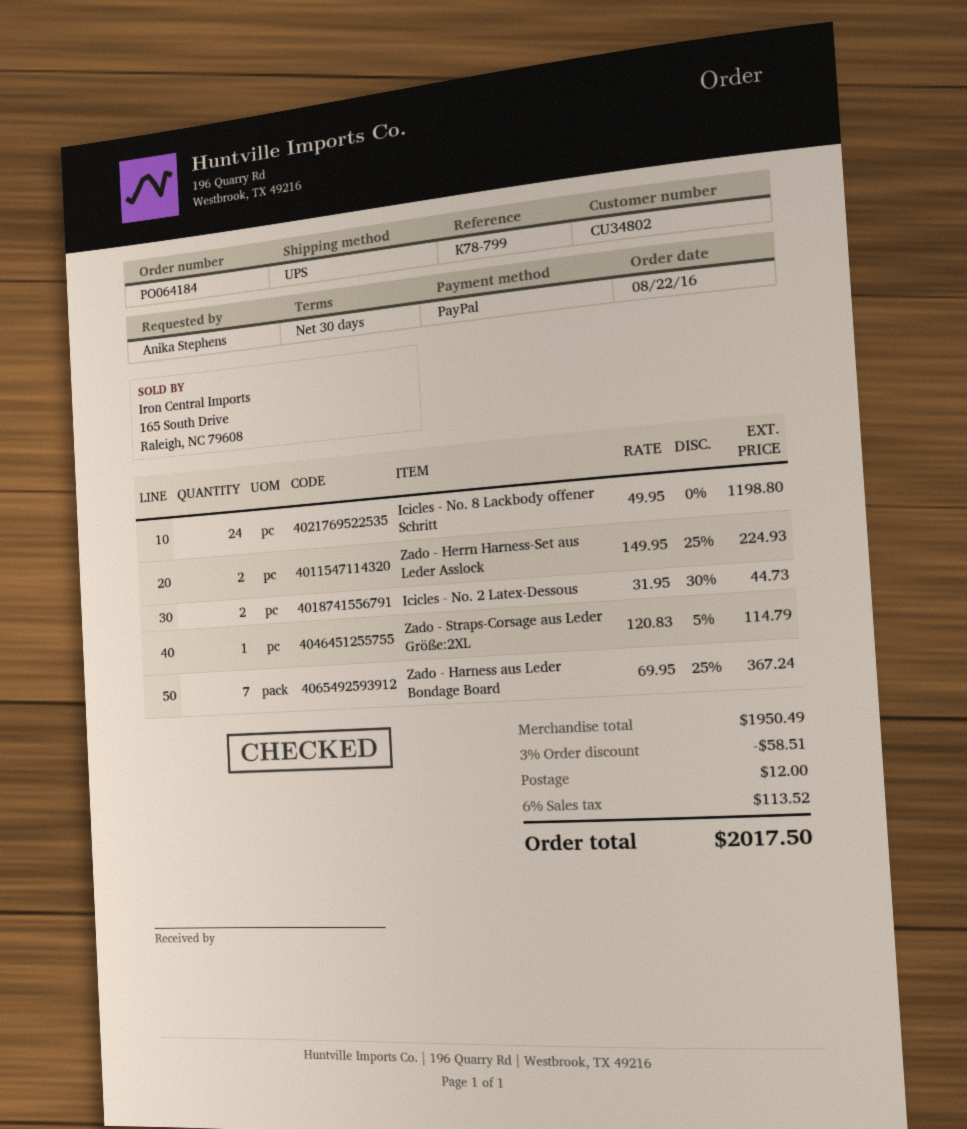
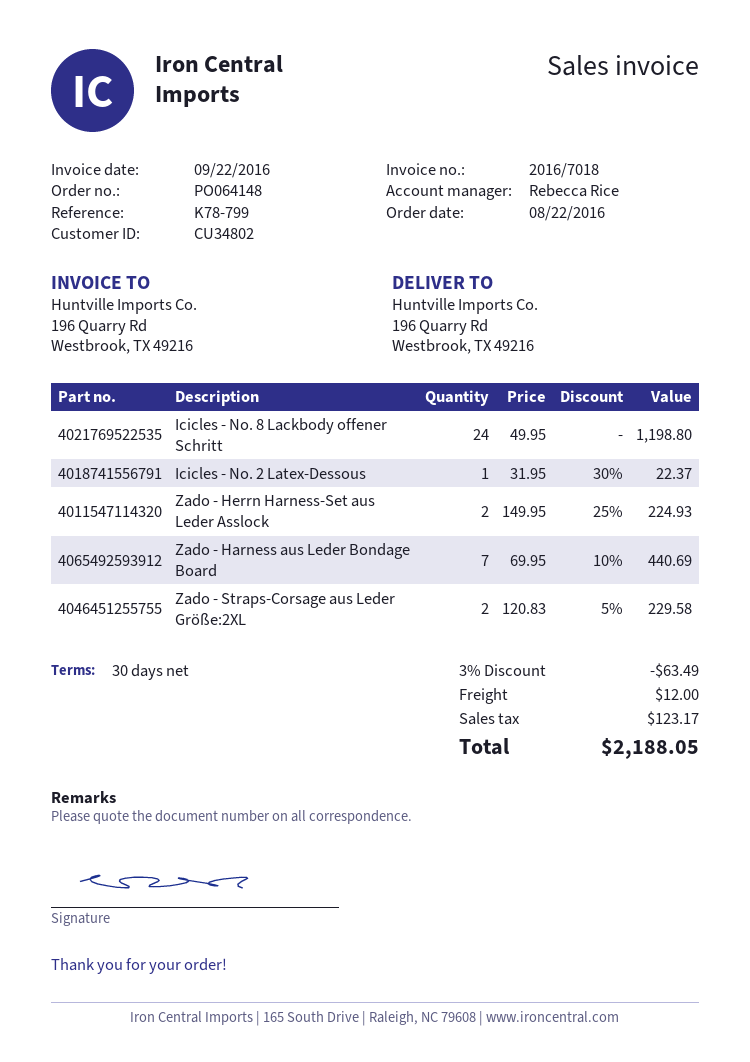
order number: PO064184 -> PO064148
Icicles - No. 2 Latex-Dessous: 2 x 31.95 - 30% = 44.73 -> 1 x 31.95 - 30% = 22.37
Zado - Straps-Corsage aus Leder Größe:2XL: 1 x 120.83 - 5% = 114.79 -> 2 x 120.83 - 5% = 229.58
Zado - Harness aus Leder Bondage Board: 7 x 69.95 - 25% = 367.24 -> 7 x 69.95 - 10% = 440.69
discount: 3% = 58.51 -> 3% = 63.49
tax: 113.52 -> 123.17
total: 2017.50 -> 2188.05

